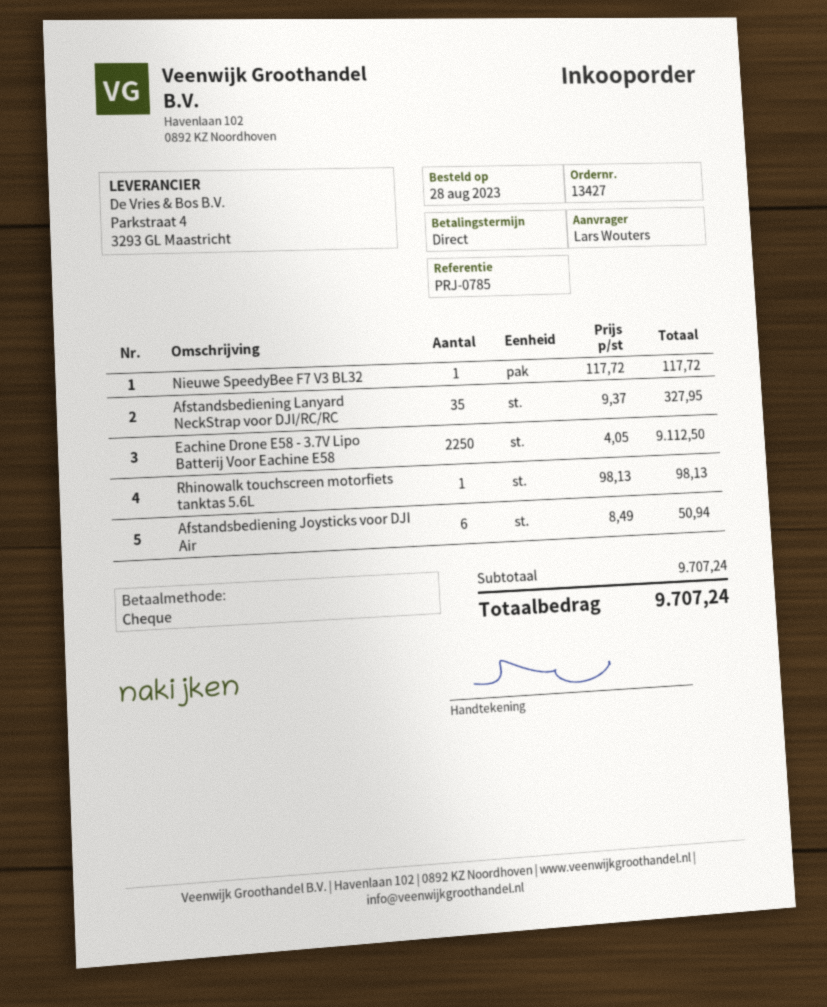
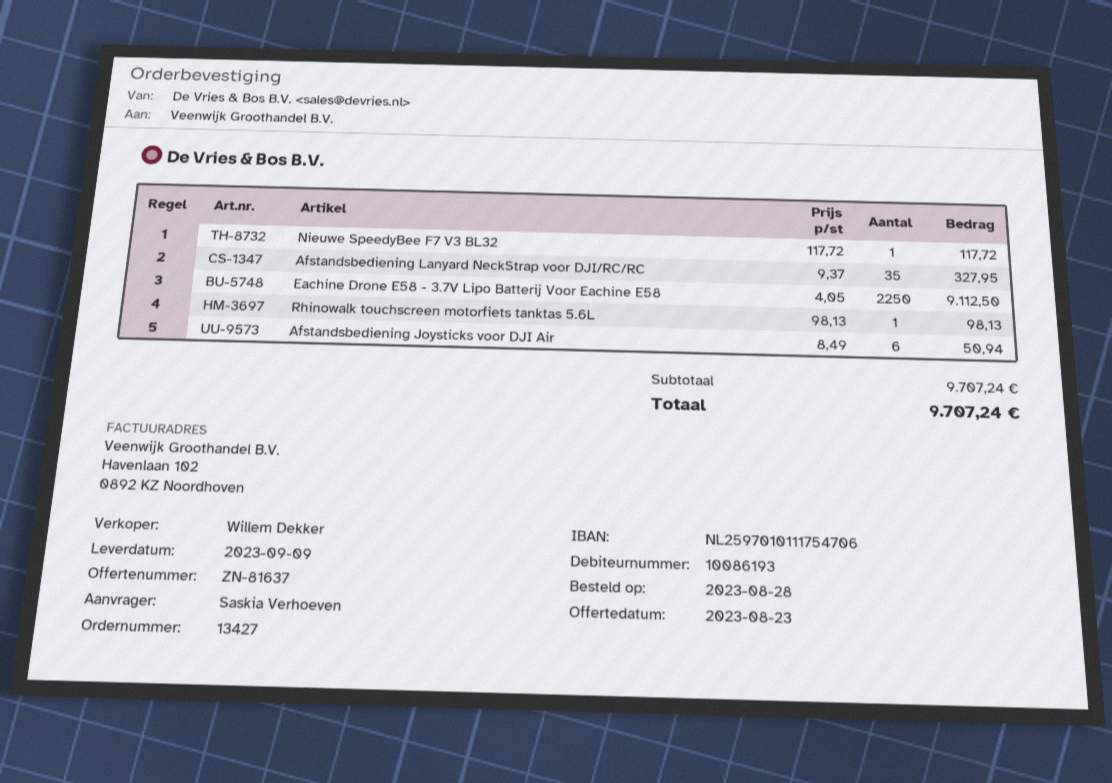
ordered by: Lars Wouters -> Saskia Verhoeven

